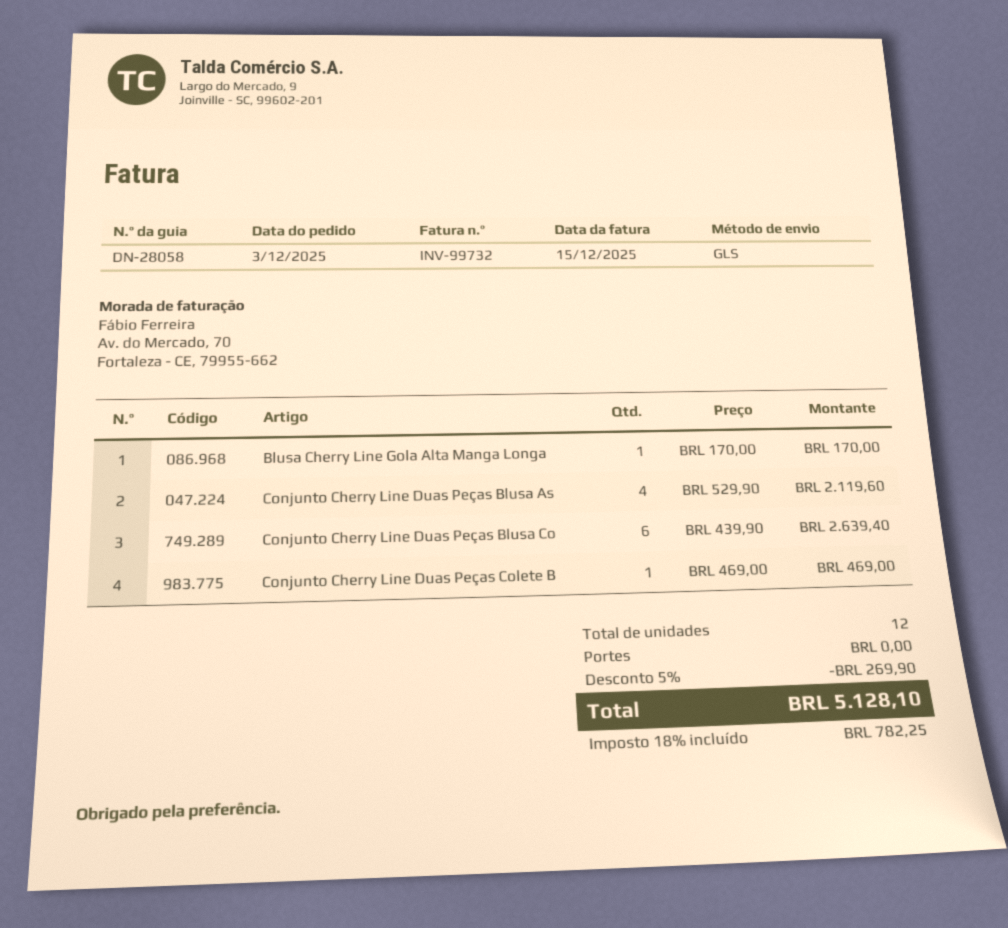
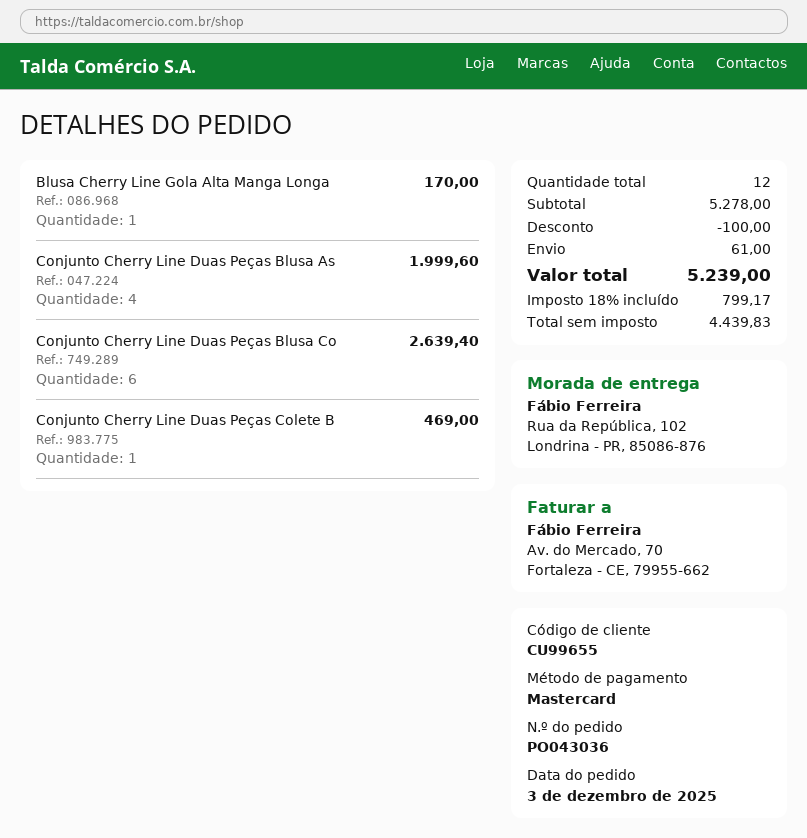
Conjunto Cherry Line Duas Peças Blusa As: 4 for 2119.60 -> 4 for 1999.60
discount: 269.90 -> 100.00
shipping: 0.00 -> 61.00
tax: 18% = 782.25 -> 18% = 799.17
total: 5128.10 -> 5239.00

